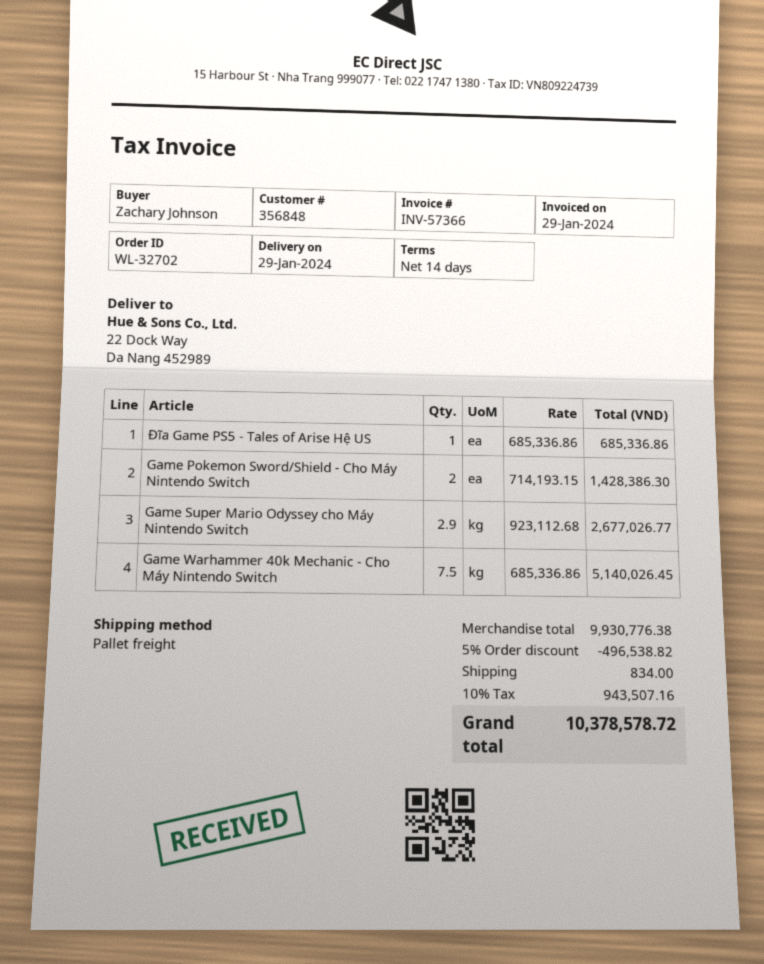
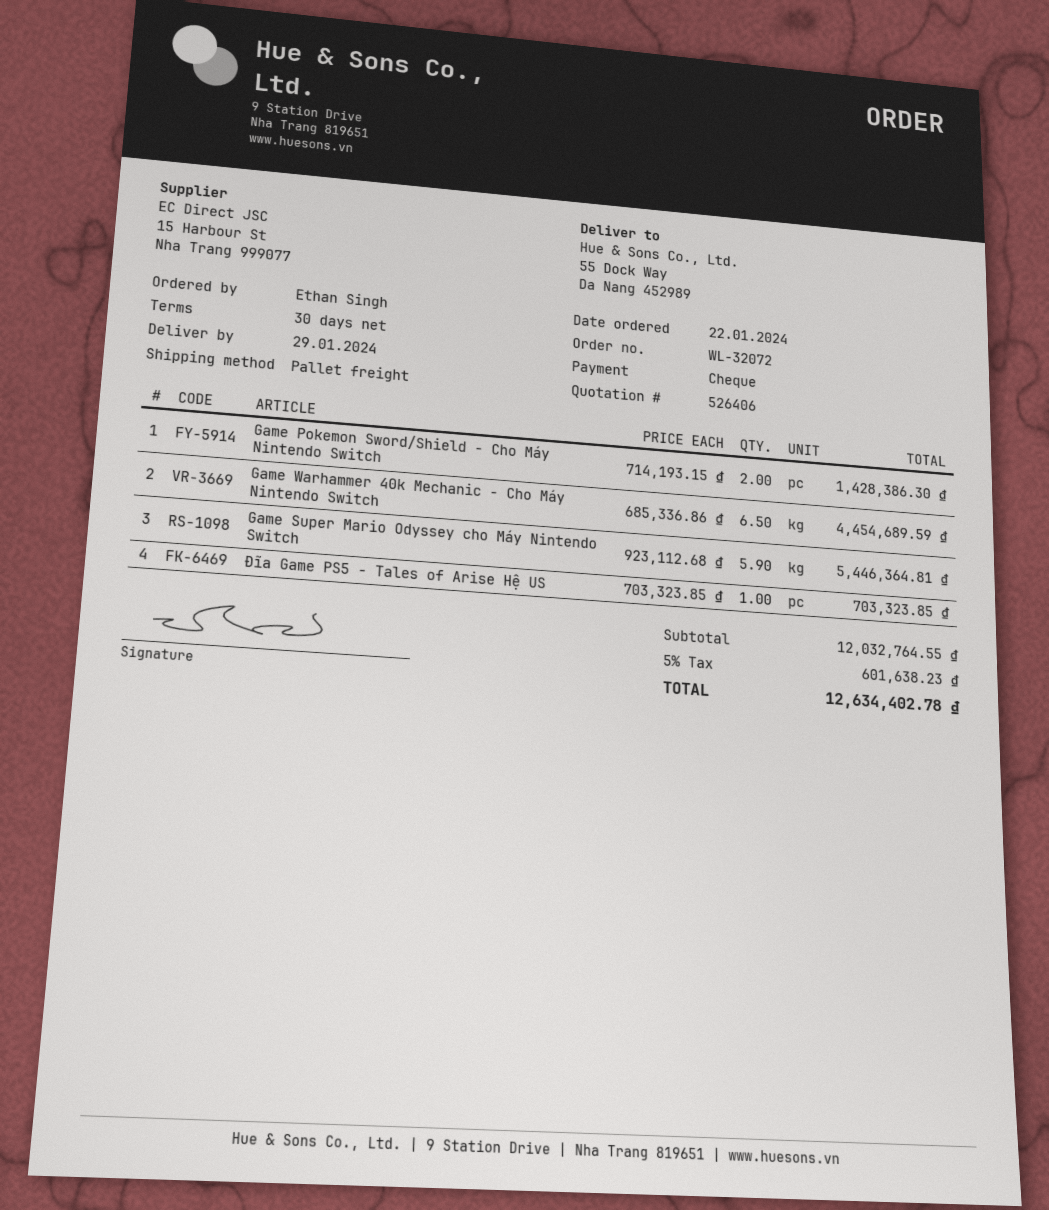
order number: WL-32702 -> WL-32072
payment terms: 14 days -> 30 days
ordered by: Zachary Johnson -> Ethan Singh
ship to: 22 Dock Way, Da Nang 452989 -> 55 Dock Way, Da Nang 452989
Đĩa Game PS5 - Tales of Arise Hệ US: 1 x 685336.86 = 685336.86 -> 1 x 703323.85 = 703323.85
Game Super Mario Odyssey cho Máy Nintendo Switch: 2.9 x 923112.68 = 2677026.77 -> 5.9 x 923112.68 = 5446364.81
Game Warhammer 40k Mechanic - Cho Máy Nintendo Switch: 7.5 x 685336.86 = 5140026.45 -> 6.5 x 685336.86 = 4454689.59
subtotal: 9930776.38 -> 12032764.55
discount: 5% = 496538.82 -> none
shipping: 834.00 -> none
tax: 10% = 943507.16 -> 5% = 601638.23
total: 10378578.72 -> 12634402.78

